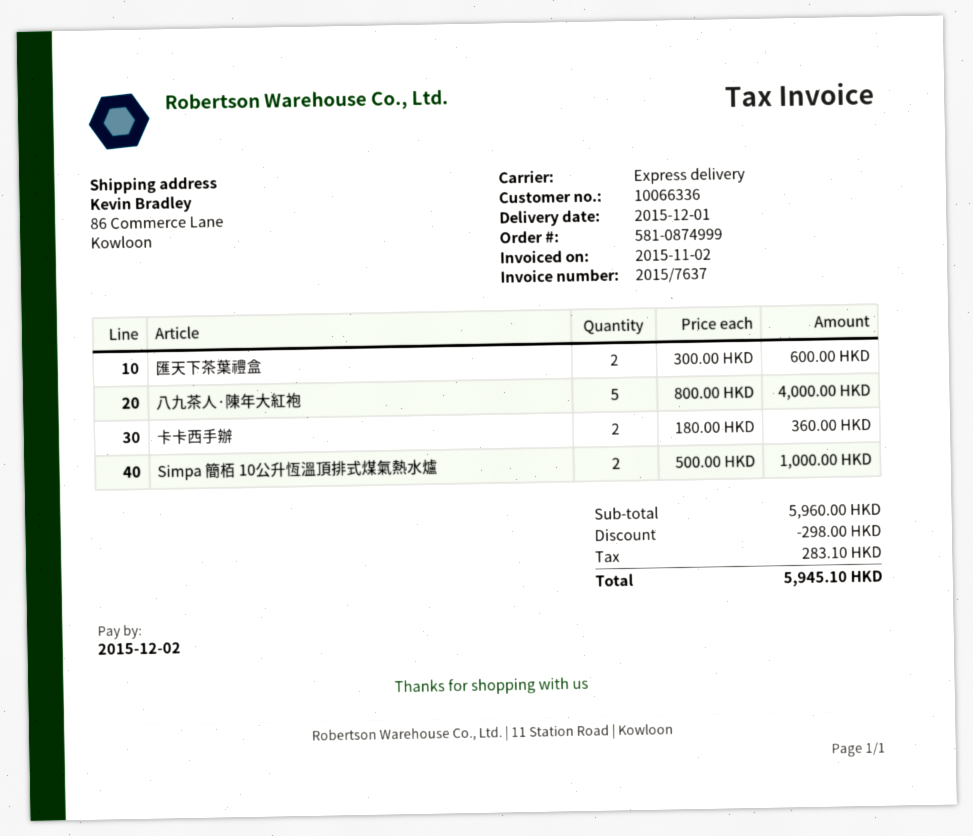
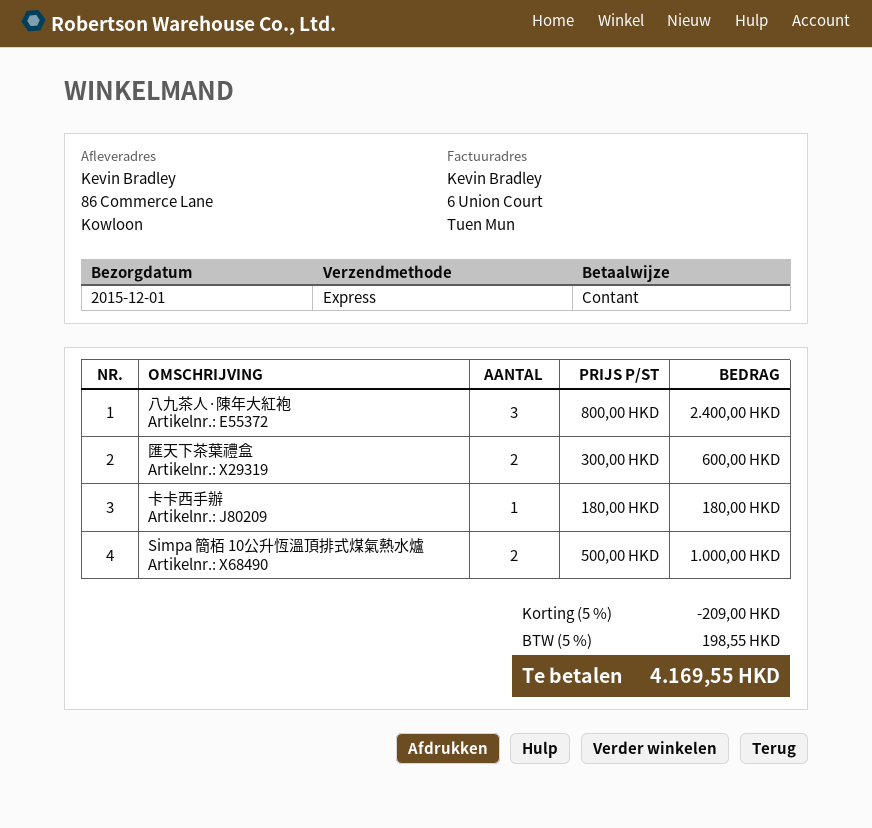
八九茶人·陳年大紅袍: 5 x 800.00 = 4000.00 -> 3 x 800.00 = 2400.00
卡卡西手辦: 2 x 180.00 = 360.00 -> 1 x 180.00 = 180.00
discount: 298.00 -> 209.00
tax: 283.10 -> 198.55
total: 5945.10 -> 4169.55

